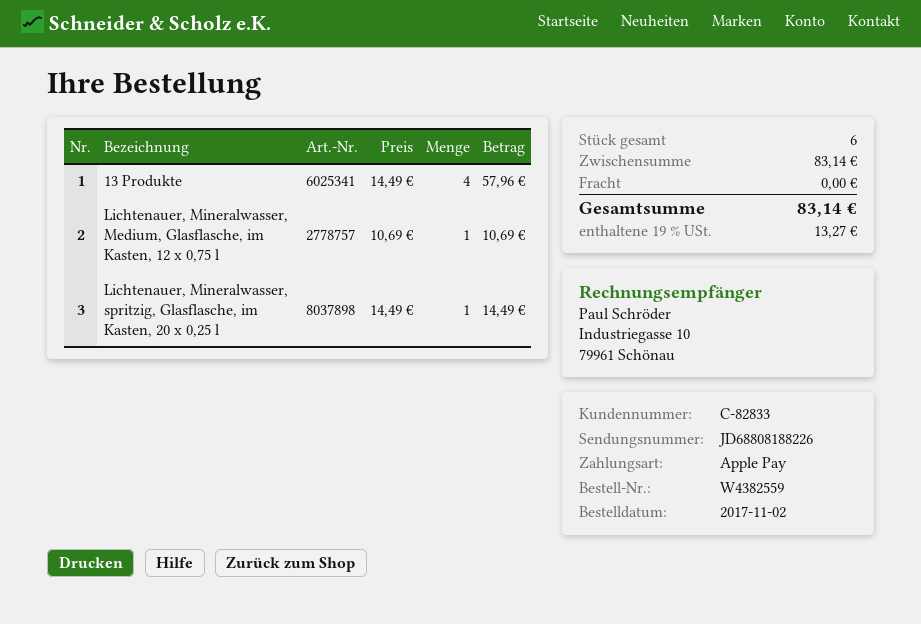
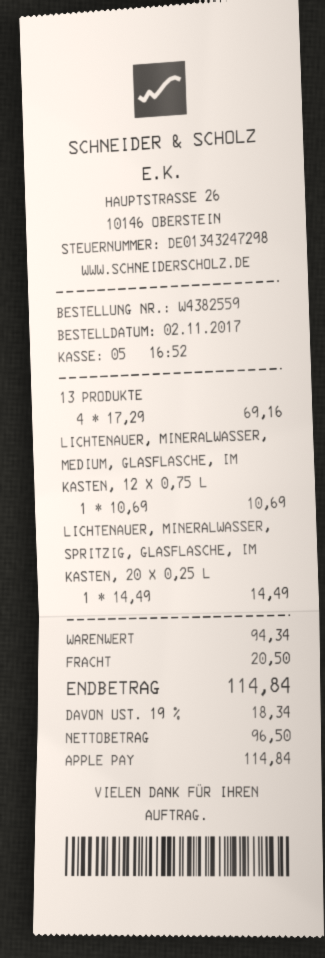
13 Produkte: 4 x 14.49 = 57.96 -> 4 x 17.29 = 69.16
subtotal: 83.14 -> 94.34
shipping: 0.00 -> 20.50
tax: 19% = 13.27 -> 19% = 18.34
total: 83.14 -> 114.84

